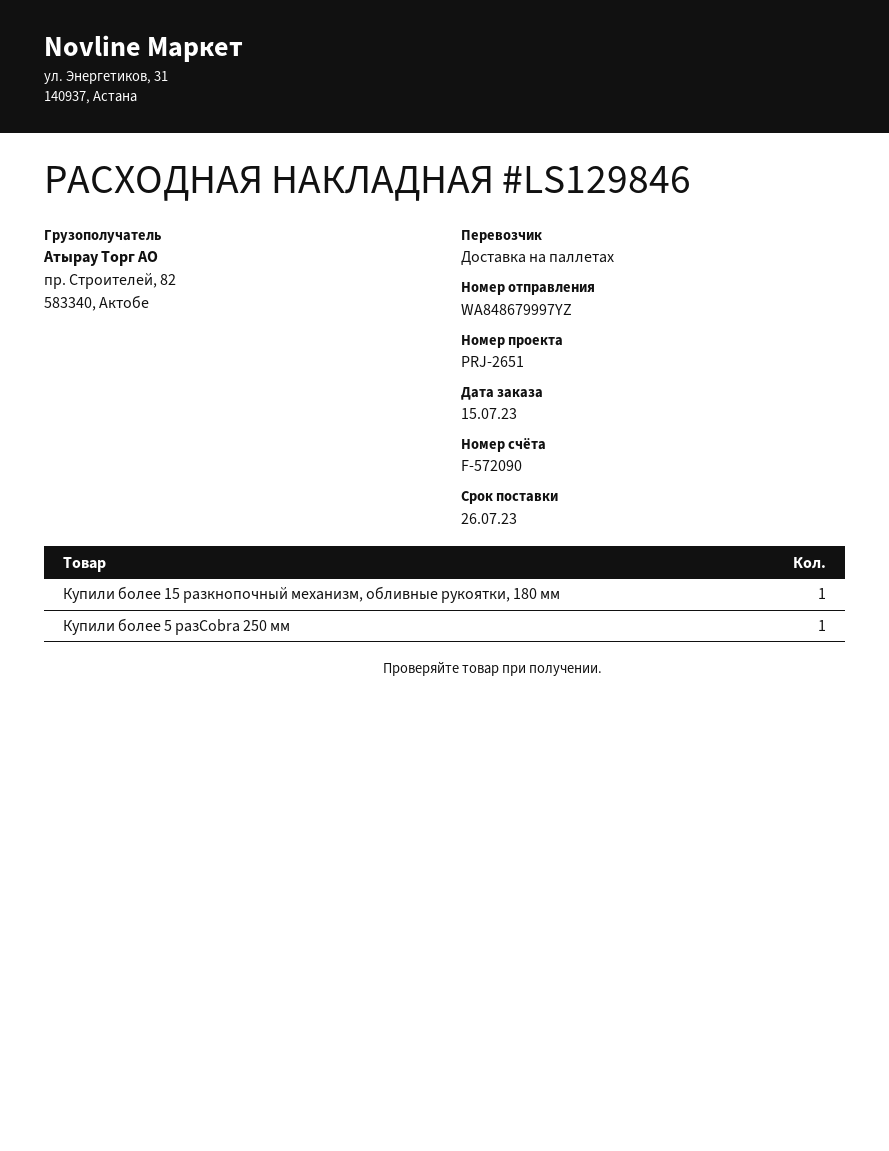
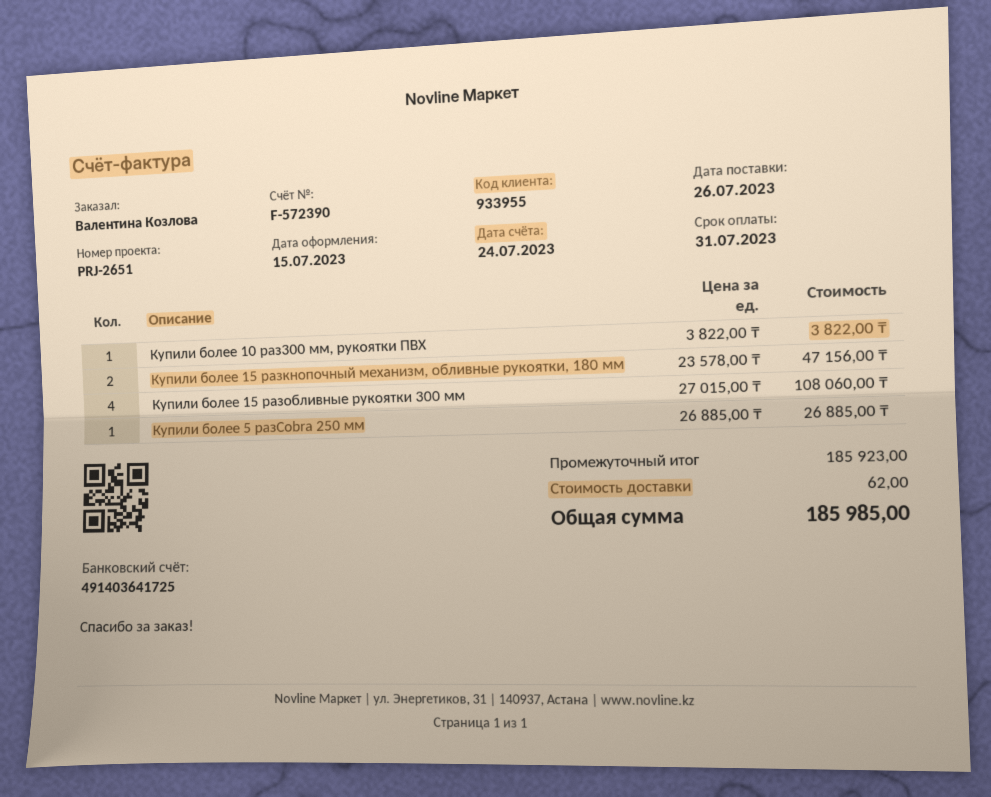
invoice number: F-572090 -> F-572390
Купили более 15 разкнопочный механизм, обливные рукоятки, 180 мм: 1 -> 2
Купили более 10 раз300 мм, рукоятки ПВХ: none -> 1
Купили более 15 разобливные рукоятки 300 мм: none -> 4

